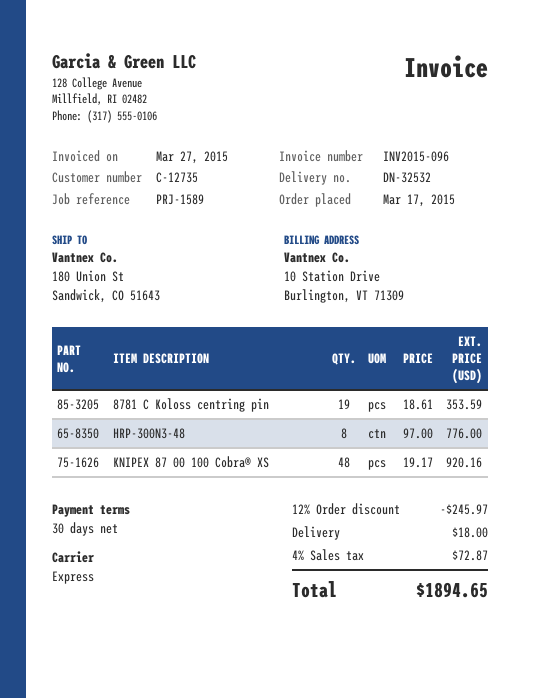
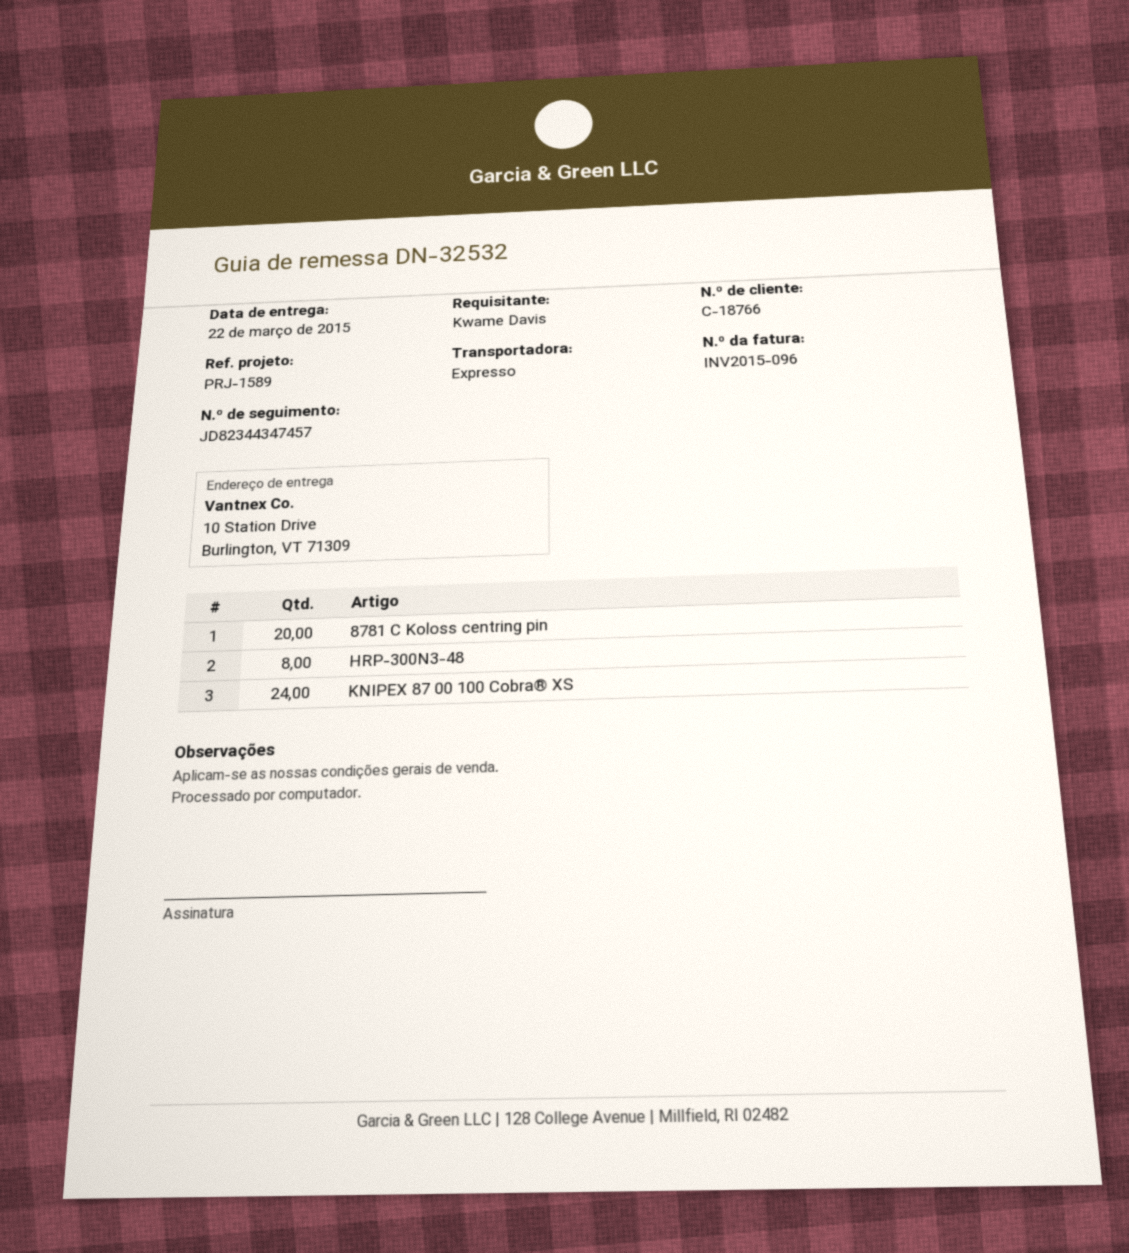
customer number: C-12735 -> C-18766
ship to: 180 Union St, Sandwick, CO 51643 -> 10 Station Drive, Burlington, VT 71309
8781 C Koloss centring pin: 19 -> 20
KNIPEX 87 00 100 Cobra® XS: 48 -> 24

